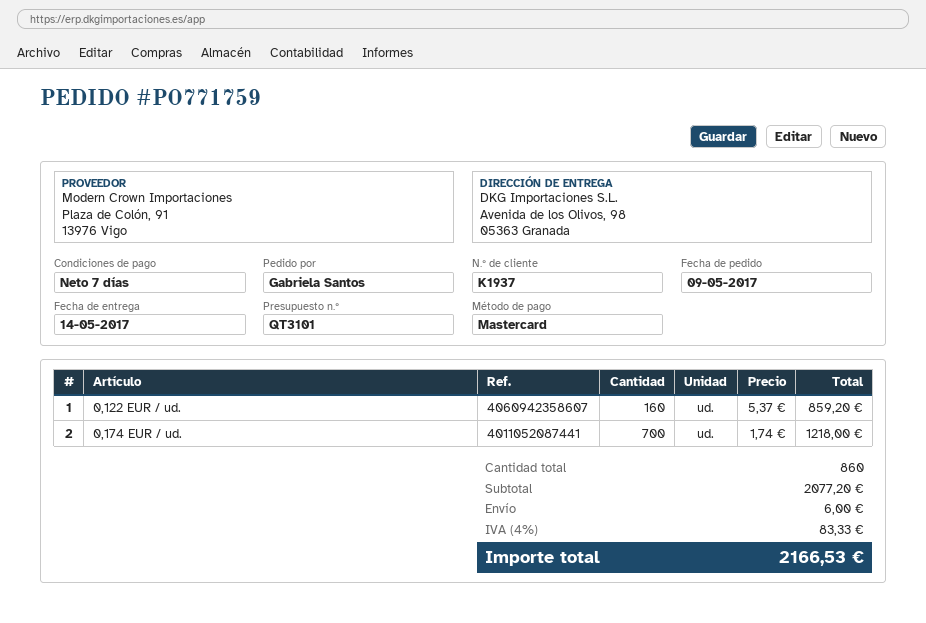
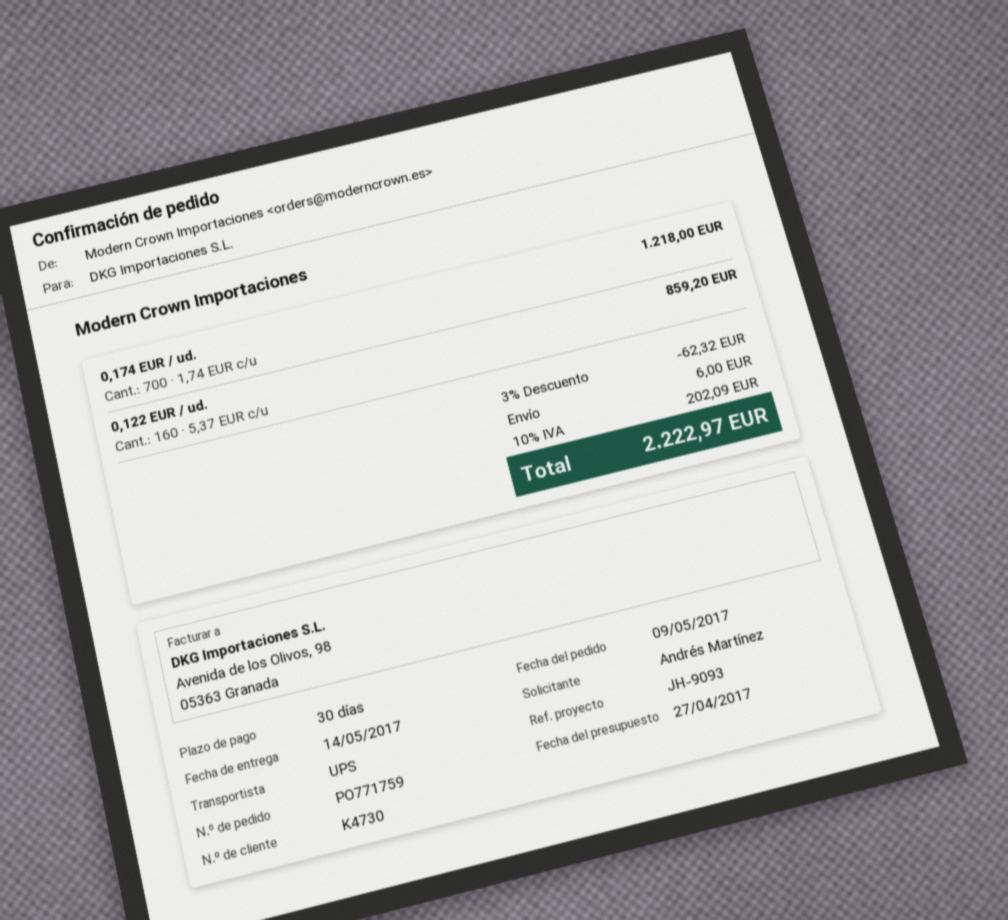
payment terms: 7 days -> 30 days
customer number: K1937 -> K4730
ordered by: Gabriela Santos -> Andrés Martínez
discount: none -> 3% = 62.32
tax: 4% = 83.33 -> 10% = 202.09
total: 2166.53 -> 2222.97

